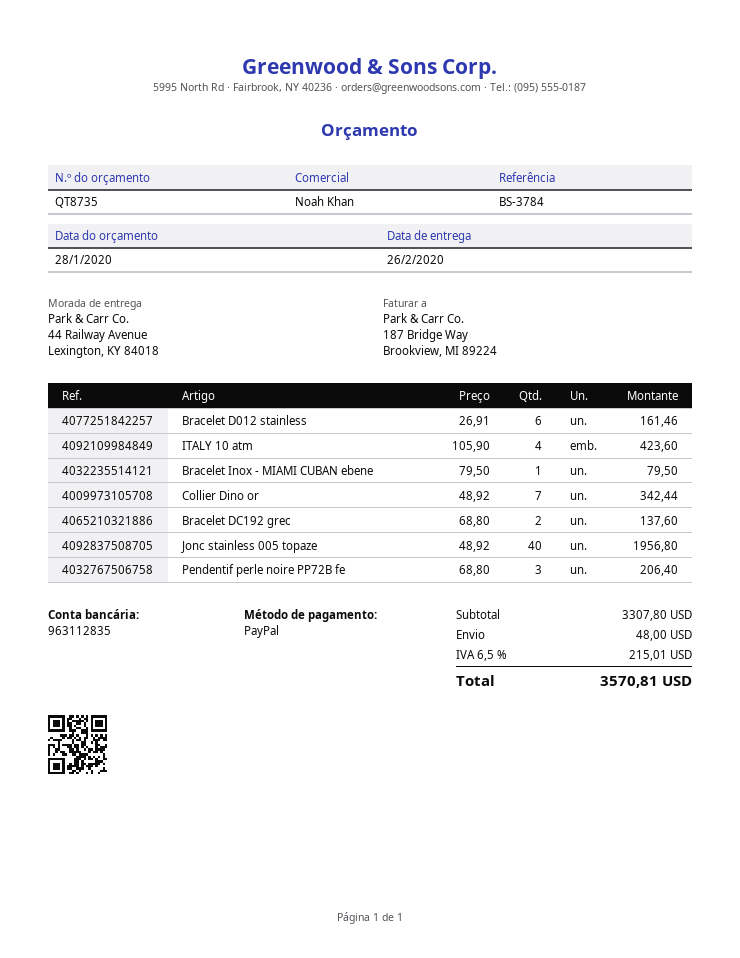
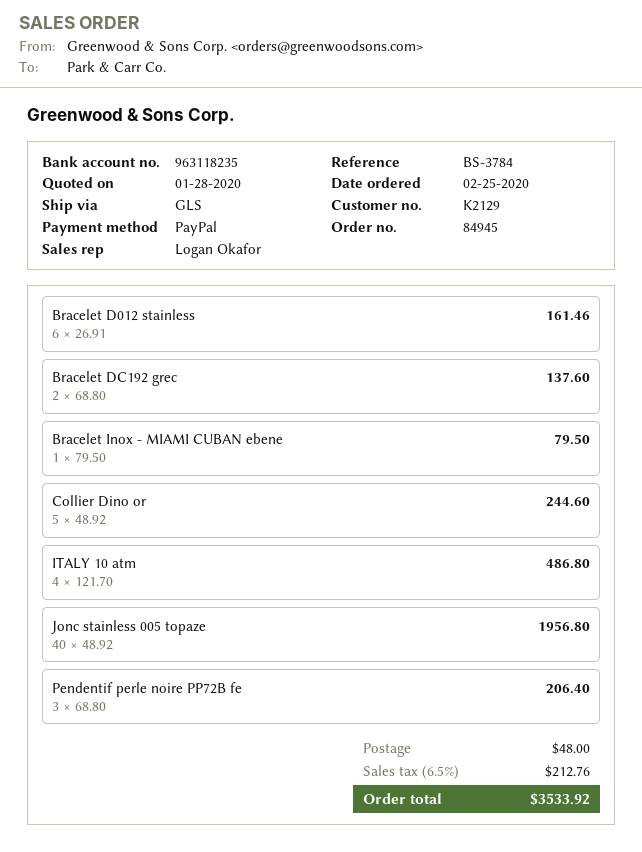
sales rep: Noah Khan -> Logan Okafor
bank account: 963112835 -> 963118235
ITALY 10 atm: 4 x 105.90 = 423.60 -> 4 x 121.70 = 486.80
Collier Dino or: 7 x 48.92 = 342.44 -> 5 x 48.92 = 244.60
tax: 6.5% = 215.01 -> 6.5% = 212.76
total: 3570.81 -> 3533.92

